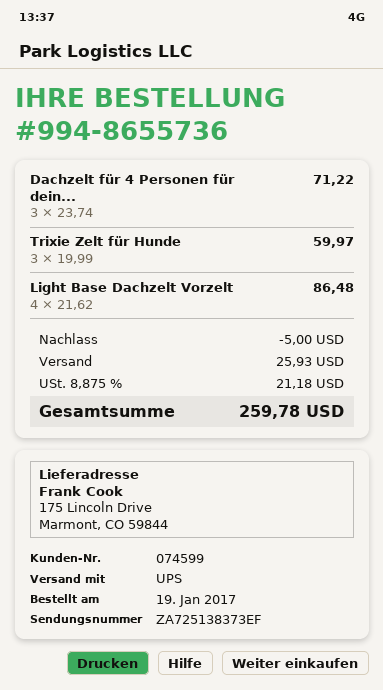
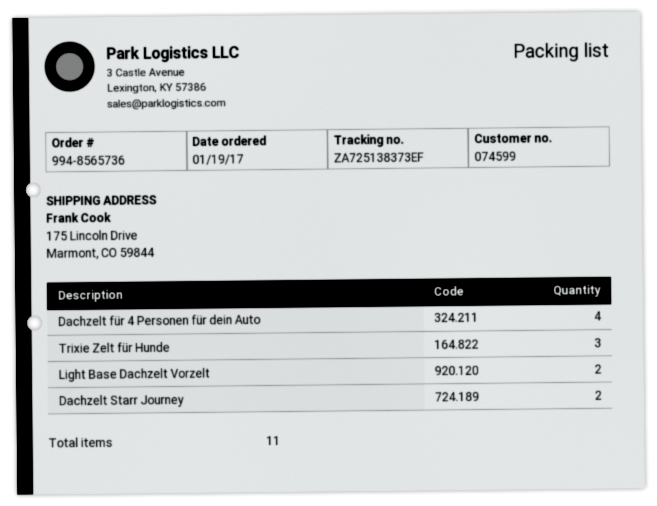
order number: 994-8655736 -> 994-8565736
Dachzelt für 4 Personen für dein...: 3 -> 4
Light Base Dachzelt Vorzelt: 4 -> 2
Dachzelt Starr Journey: none -> 2

